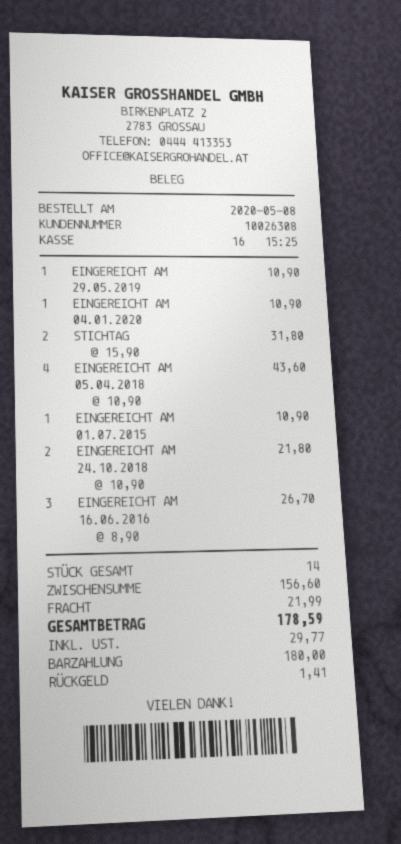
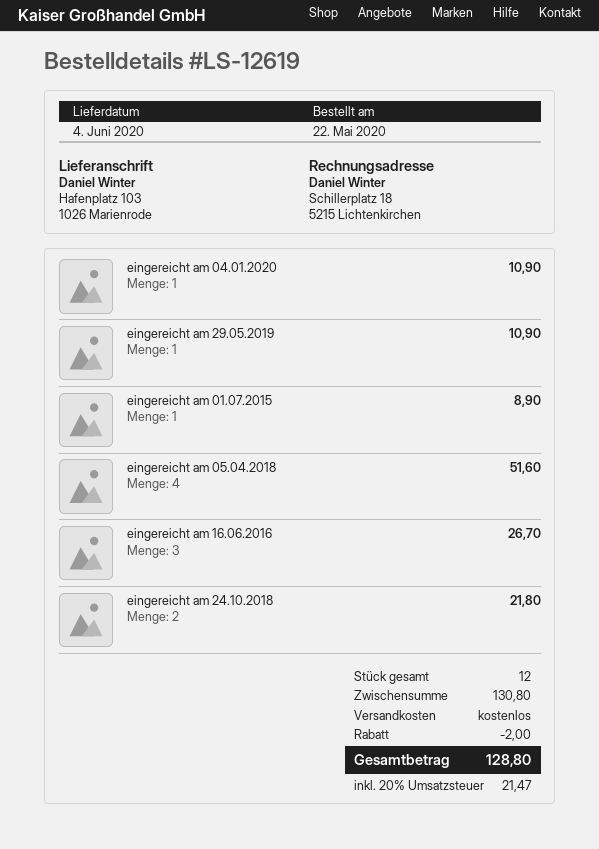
order date: 2020-05-08 -> 2020-05-22
STICHTAG: 2 for 31.80 -> none
EINGEREICHT AM 05.04.2018: 4 for 43.60 -> 4 for 51.60
EINGEREICHT AM 01.07.2015: 1 for 10.90 -> 1 for 8.90
total quantity: 14 -> 12
subtotal: 156.60 -> 130.80
discount: none -> 2.00
shipping: 21.99 -> 0.00
tax: 29.77 -> 21.47
total: 178.59 -> 128.80

